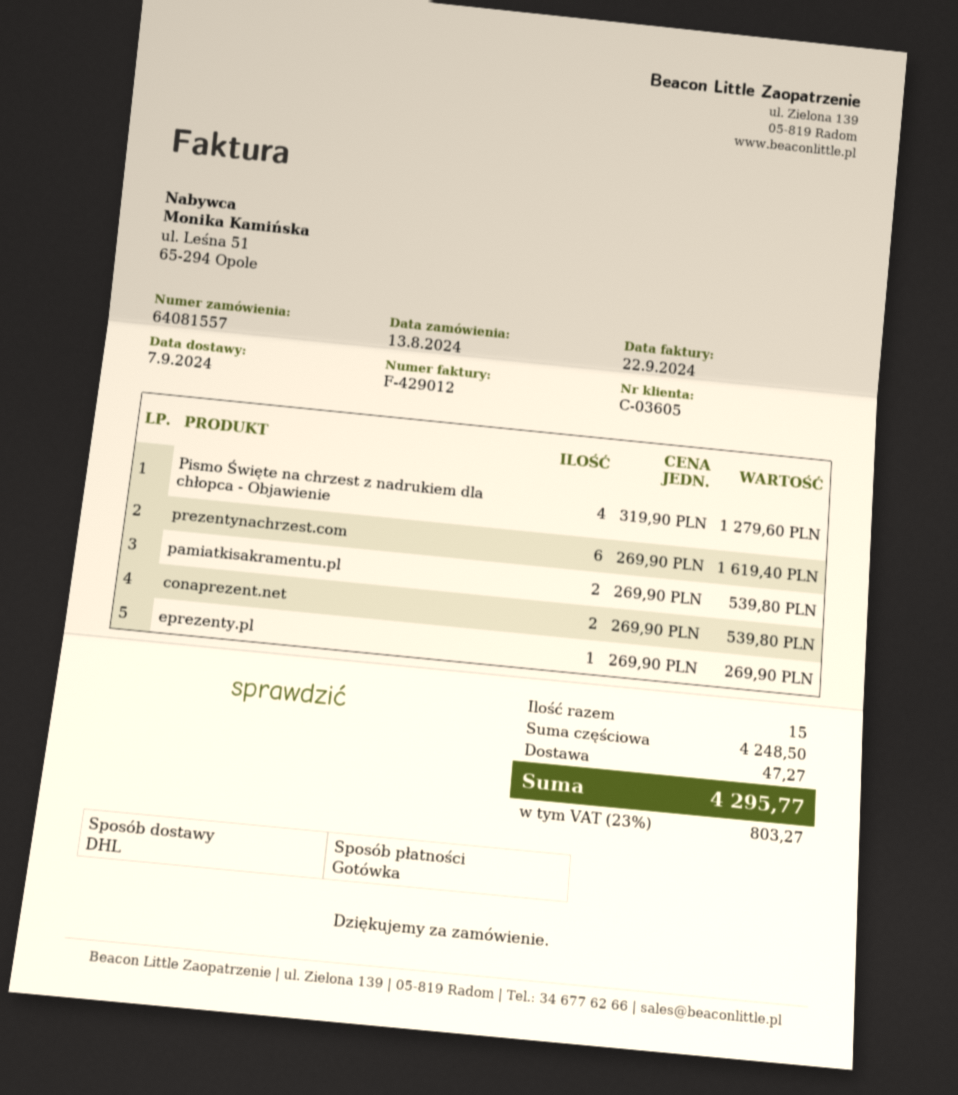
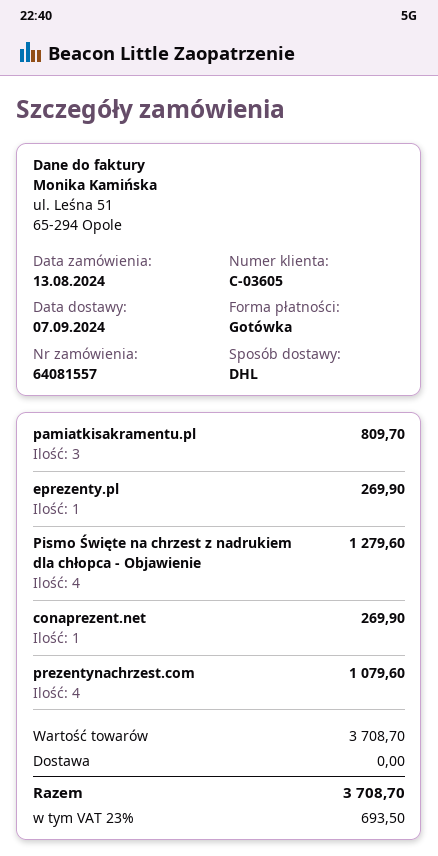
prezentynachrzest.com: 6 for 1619.40 -> 4 for 1079.60
pamiatkisakramentu.pl: 2 for 539.80 -> 3 for 809.70
conaprezent.net: 2 for 539.80 -> 1 for 269.90
subtotal: 4248.50 -> 3708.70
shipping: 47.27 -> 0.00
tax: 23% = 803.27 -> 23% = 693.50
total: 4295.77 -> 3708.70

